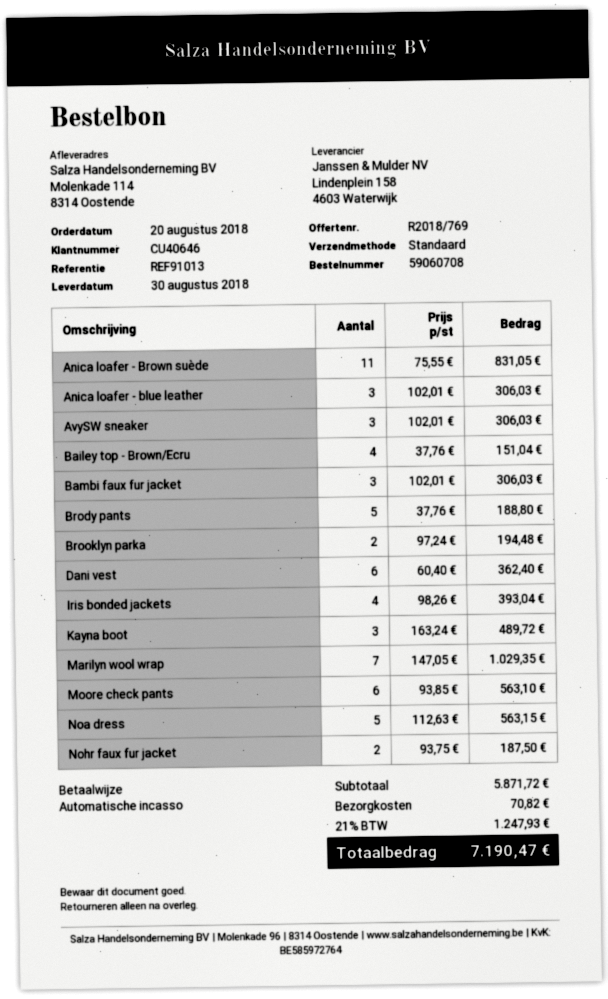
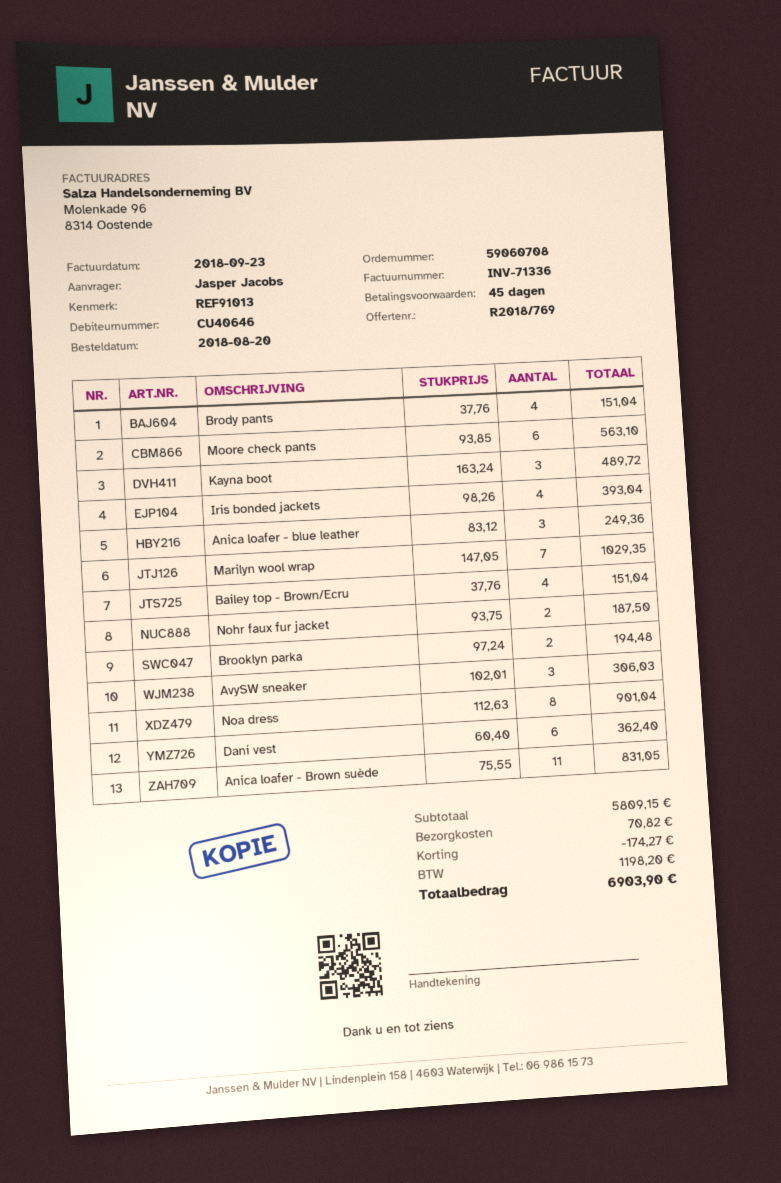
Anica loafer - blue leather: 3 x 102.01 = 306.03 -> 3 x 83.12 = 249.36
Bambi faux fur jacket: 3 x 102.01 = 306.03 -> none
Brody pants: 5 x 37.76 = 188.80 -> 4 x 37.76 = 151.04
Noa dress: 5 x 112.63 = 563.15 -> 8 x 112.63 = 901.04
subtotal: 5871.72 -> 5809.15
discount: none -> 174.27
tax: 1247.93 -> 1198.20
total: 7190.47 -> 6903.90

